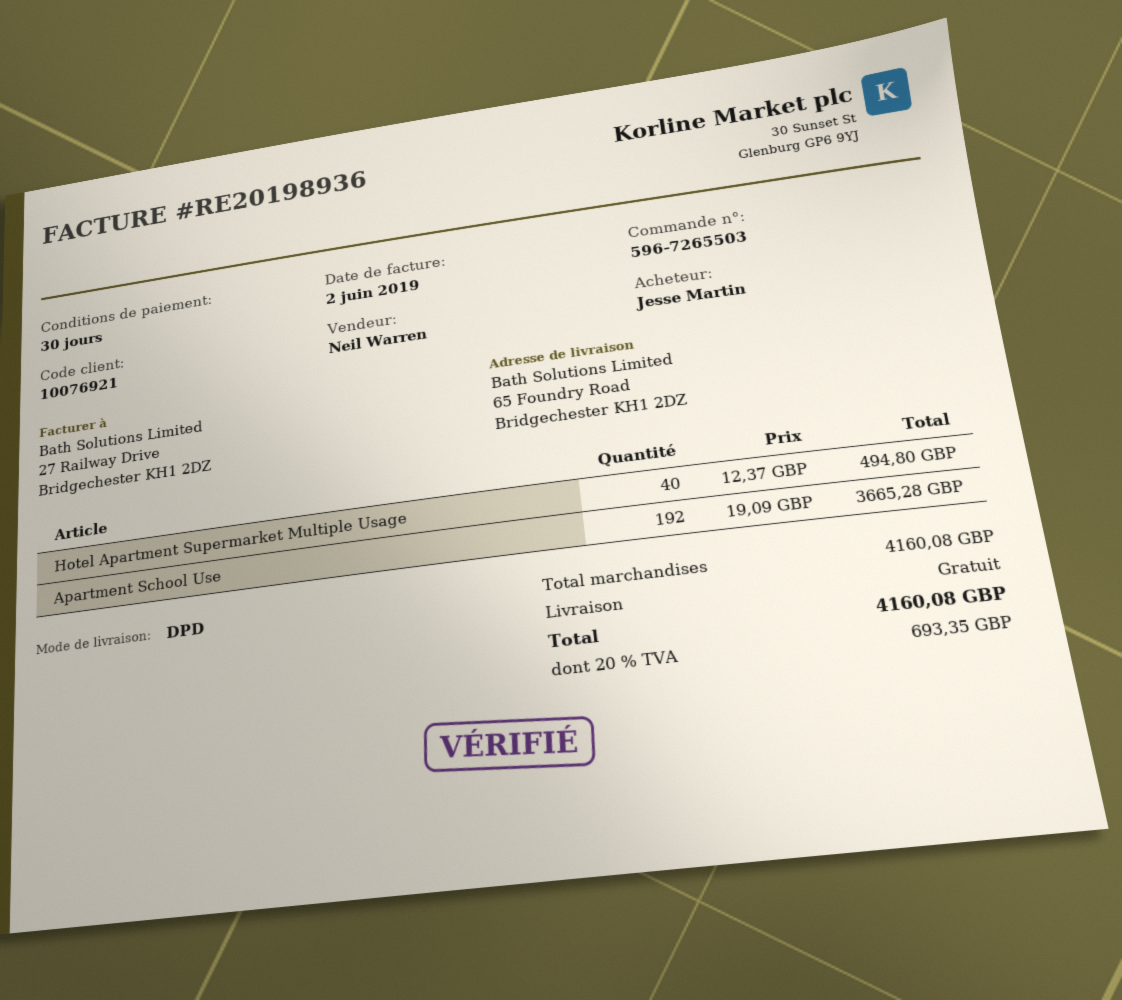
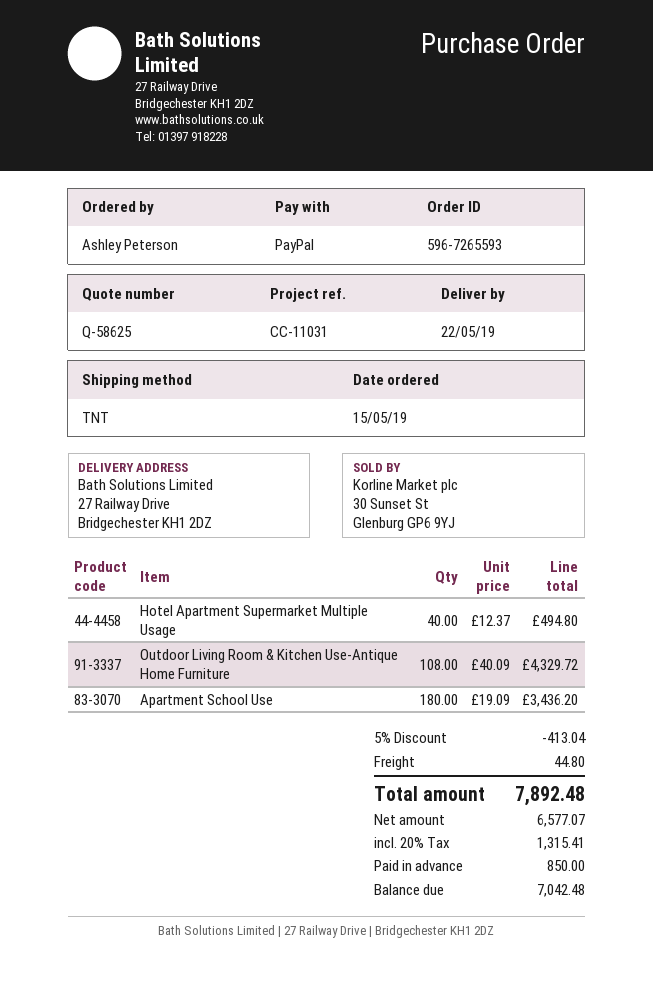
order number: 596-7265503 -> 596-7265593
ordered by: Jesse Martin -> Ashley Peterson
shipping method: DPD -> TNT
ship to: 65 Foundry Road, Bridgechester KH1 2DZ -> 27 Railway Drive, Bridgechester KH1 2DZ
Apartment School Use: 192 x 19.09 = 3665.28 -> 180 x 19.09 = 3436.20
Outdoor Living Room & Kitchen Use-Antique Home Furniture: none -> 108 x 40.09 = 4329.72
discount: none -> 5% = 413.04
shipping: 0.00 -> 44.80
tax: 20% = 693.35 -> 20% = 1315.41
total: 4160.08 -> 7892.48

